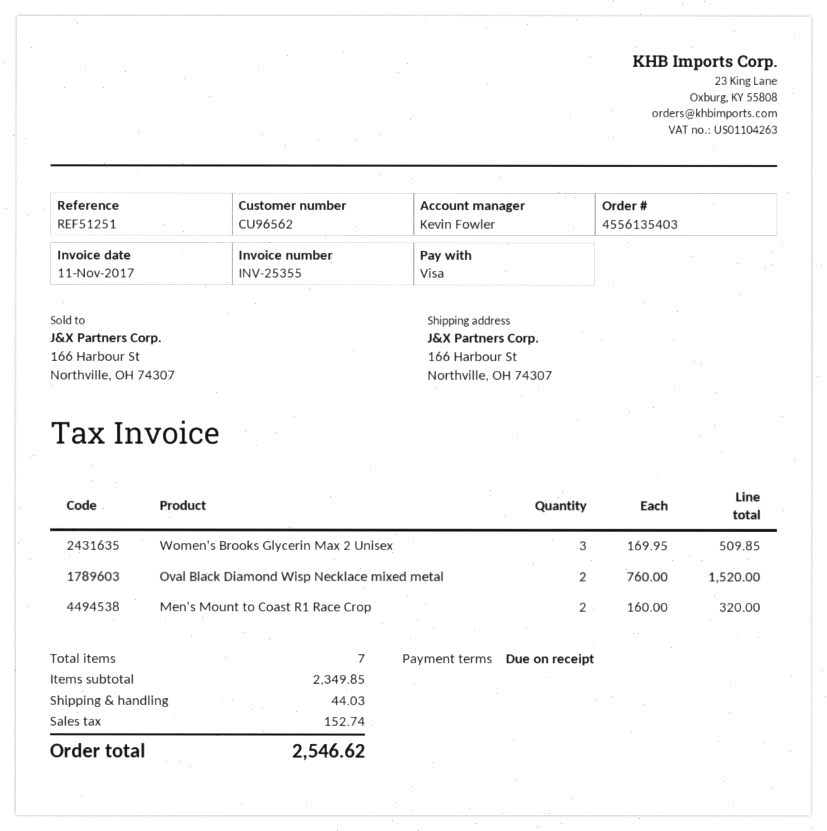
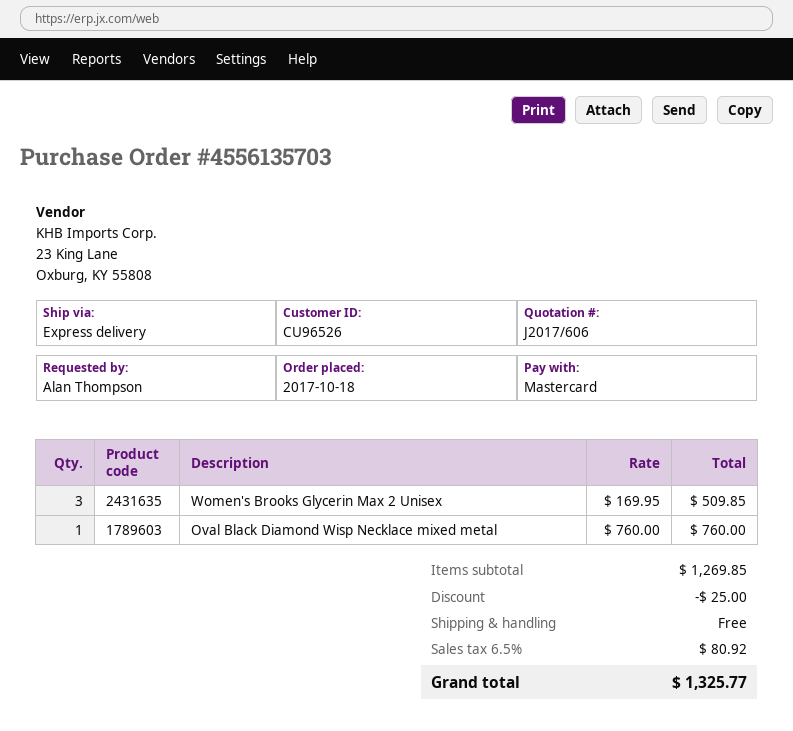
order number: 4556135403 -> 4556135703
customer number: CU96562 -> CU96526
payment method: Visa -> Mastercard
Oval Black Diamond Wisp Necklace mixed metal: 2 x 760.00 = 1520.00 -> 1 x 760.00 = 760.00
Men's Mount to Coast R1 Race Crop: 2 x 160.00 = 320.00 -> none
subtotal: 2349.85 -> 1269.85
discount: none -> 25.00
shipping: 44.03 -> 0.00
tax: 152.74 -> 80.92
total: 2546.62 -> 1325.77

